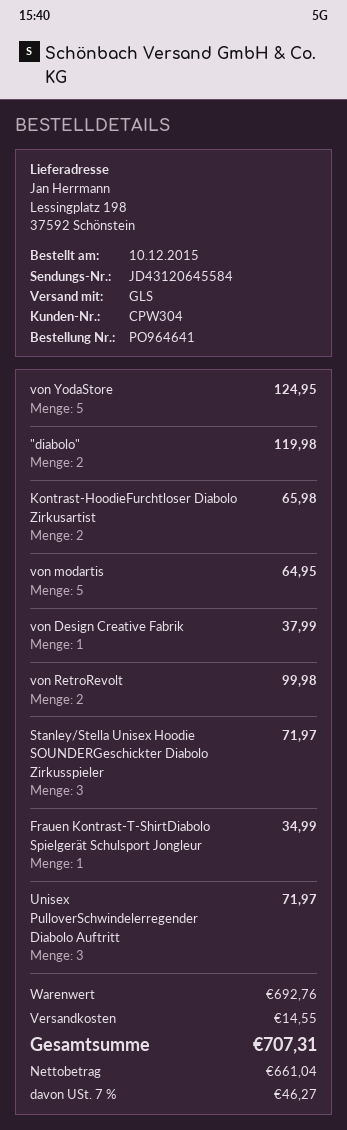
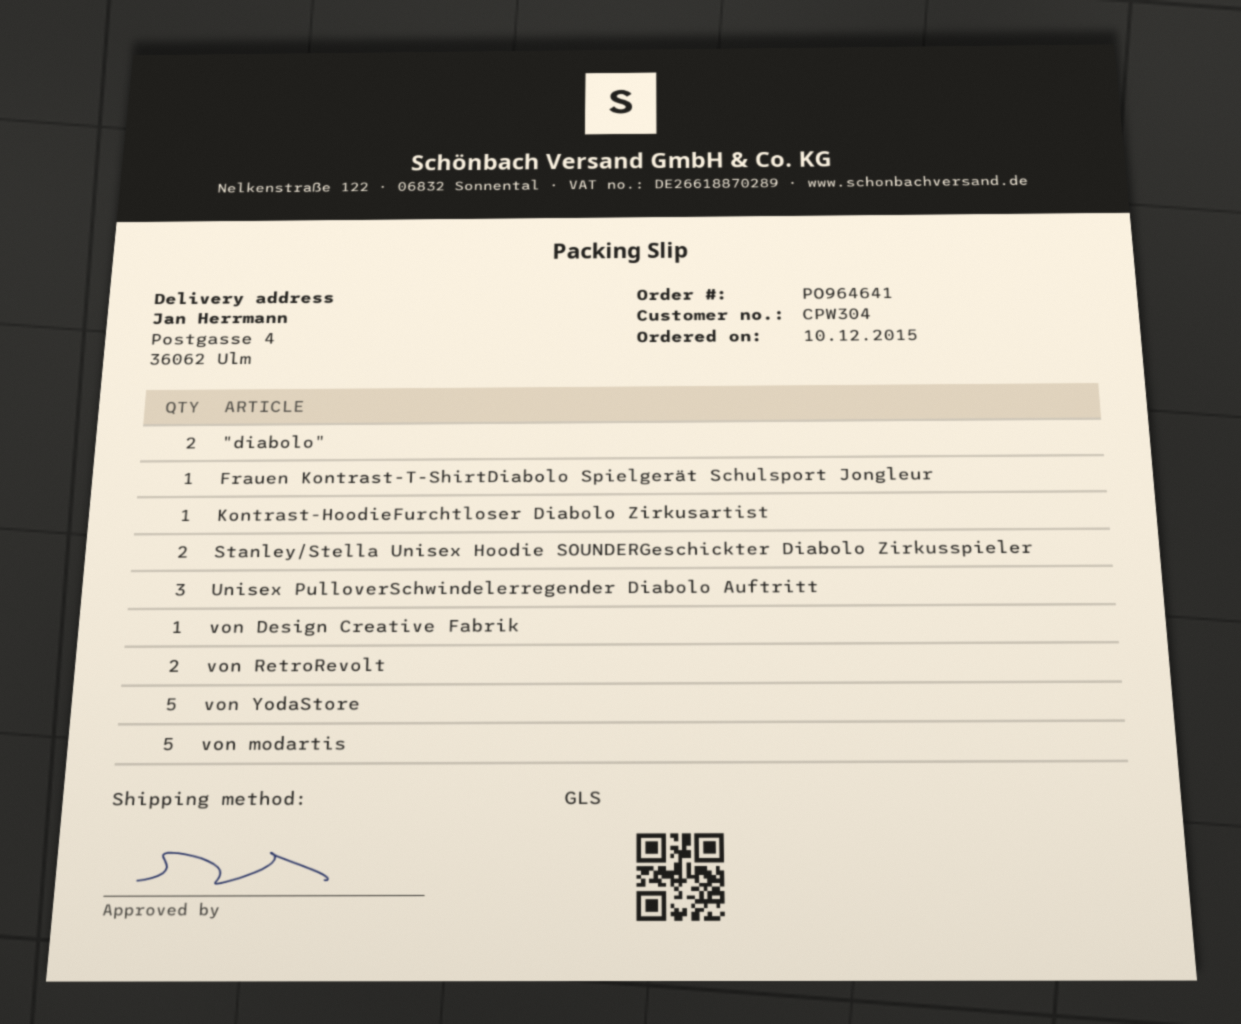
ship to: Lessingplatz 198, 37592 Schönstein -> Postgasse 4, 36062 Ulm
Kontrast-HoodieFurchtloser Diabolo Zirkusartist: 2 -> 1
Stanley/Stella Unisex Hoodie SOUNDERGeschickter Diabolo Zirkusspieler: 3 -> 2

